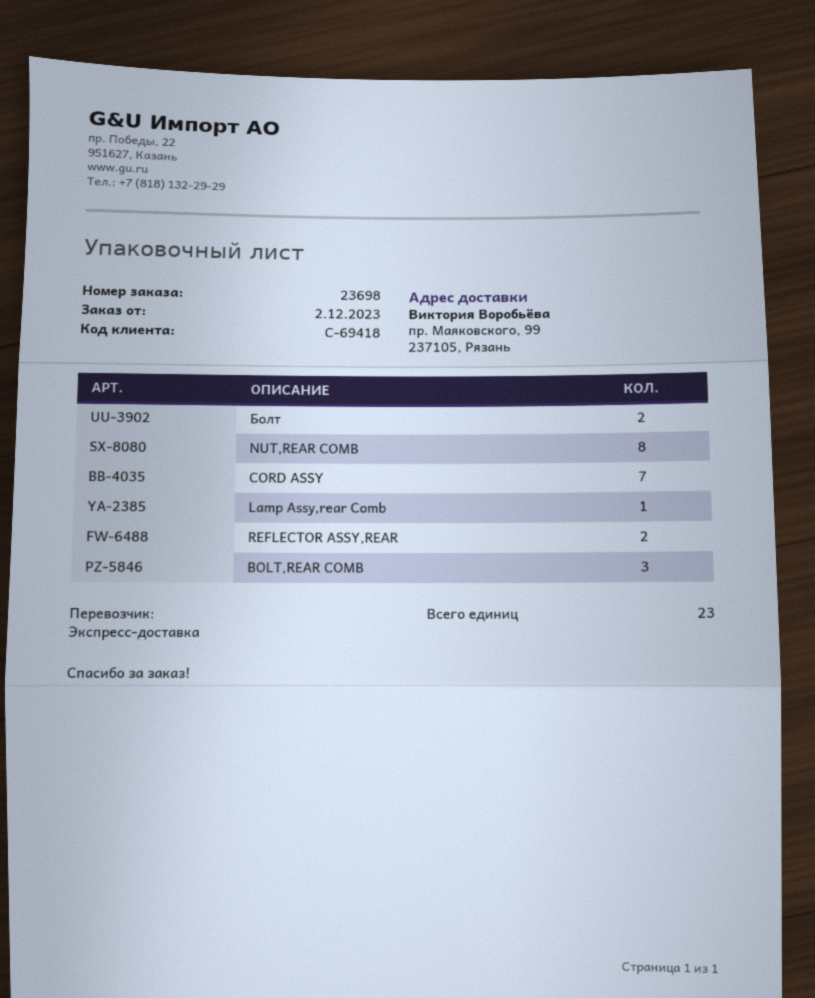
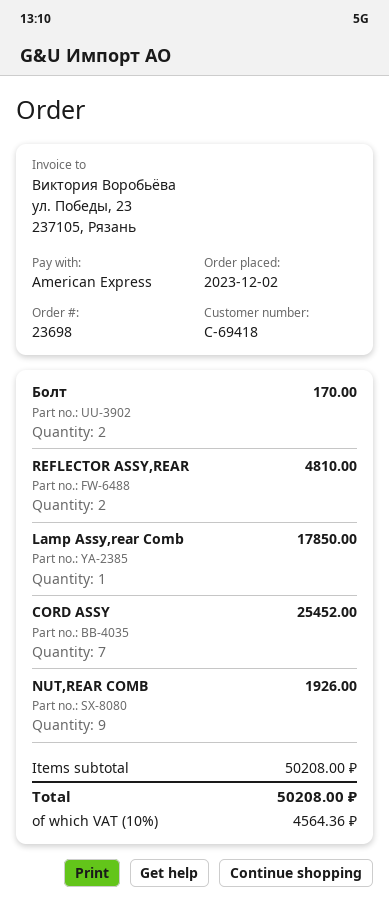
NUT,REAR COMB: 8 -> 9
BOLT,REAR COMB: 3 -> none

